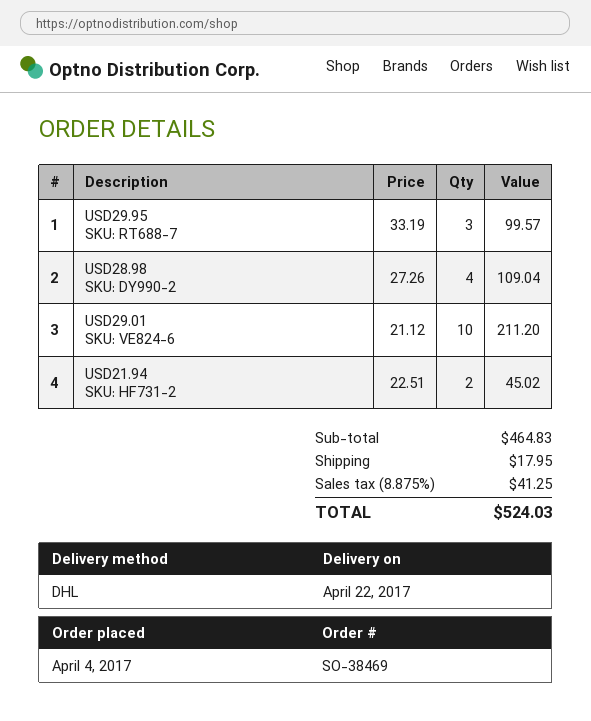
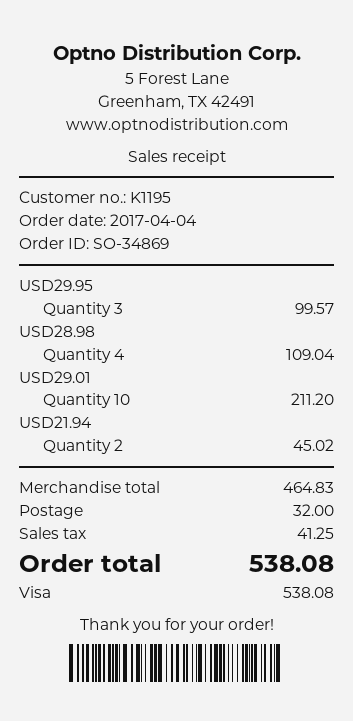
order number: SO-38469 -> SO-34869
shipping: 17.95 -> 32.00
total: 524.03 -> 538.08

